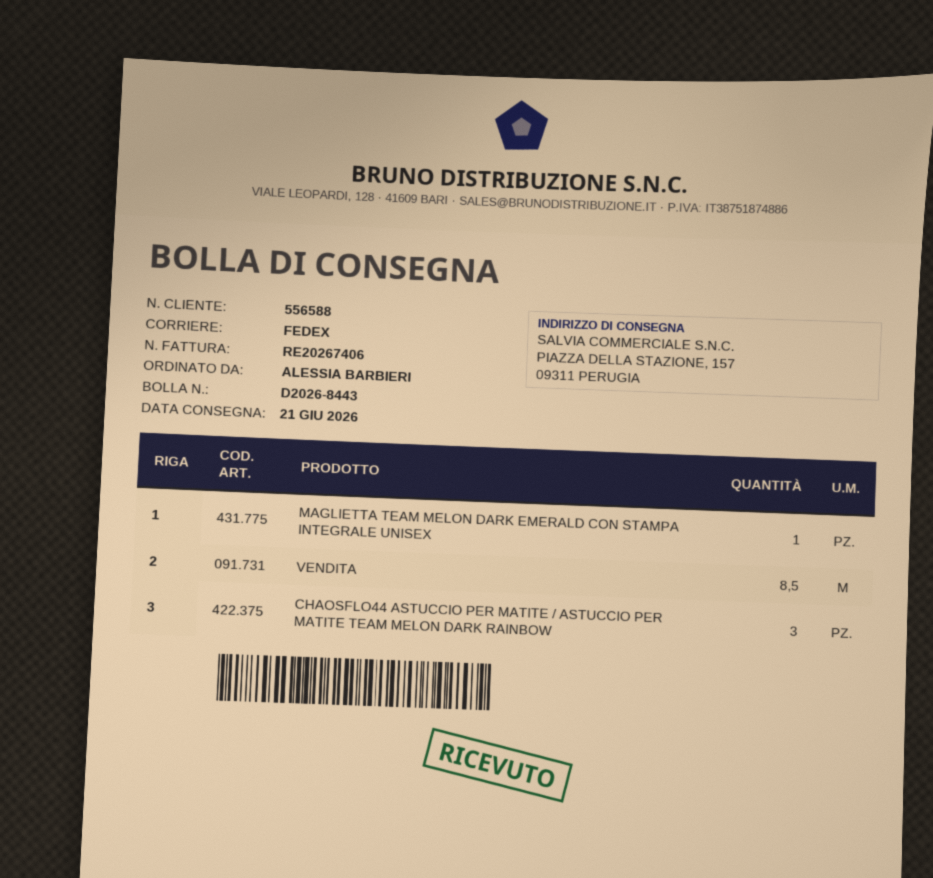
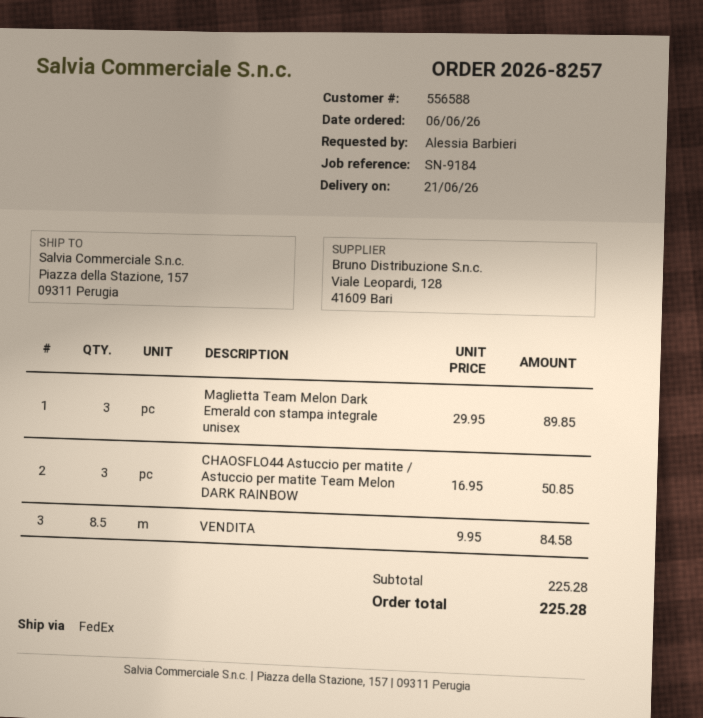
MAGLIETTA TEAM MELON DARK EMERALD CON STAMPA INTEGRALE UNISEX: 1 -> 3

